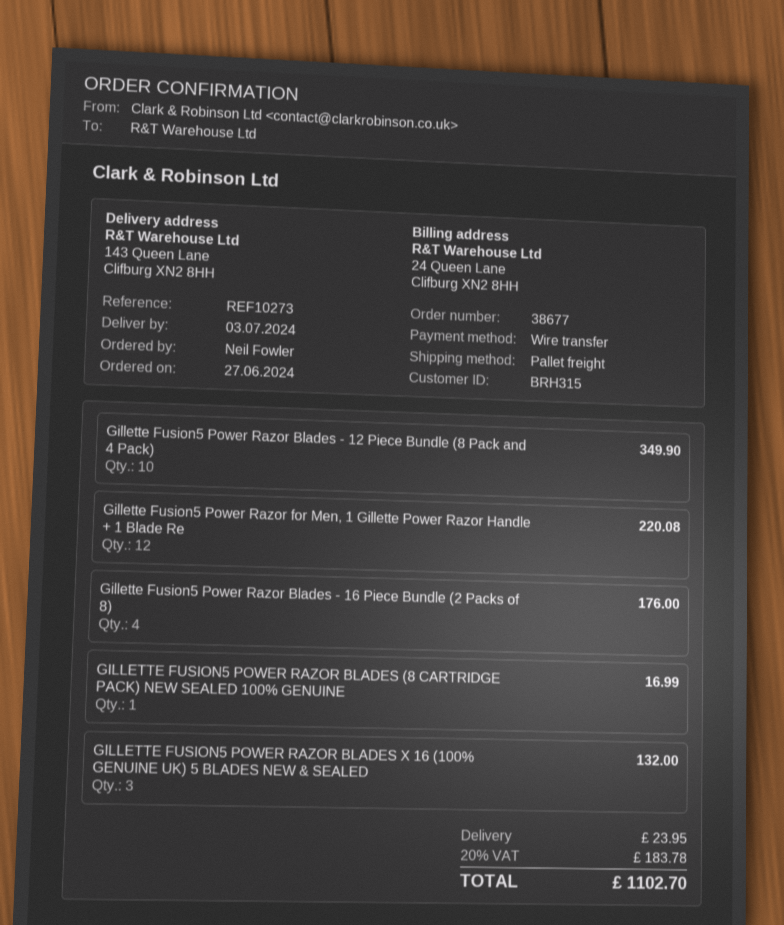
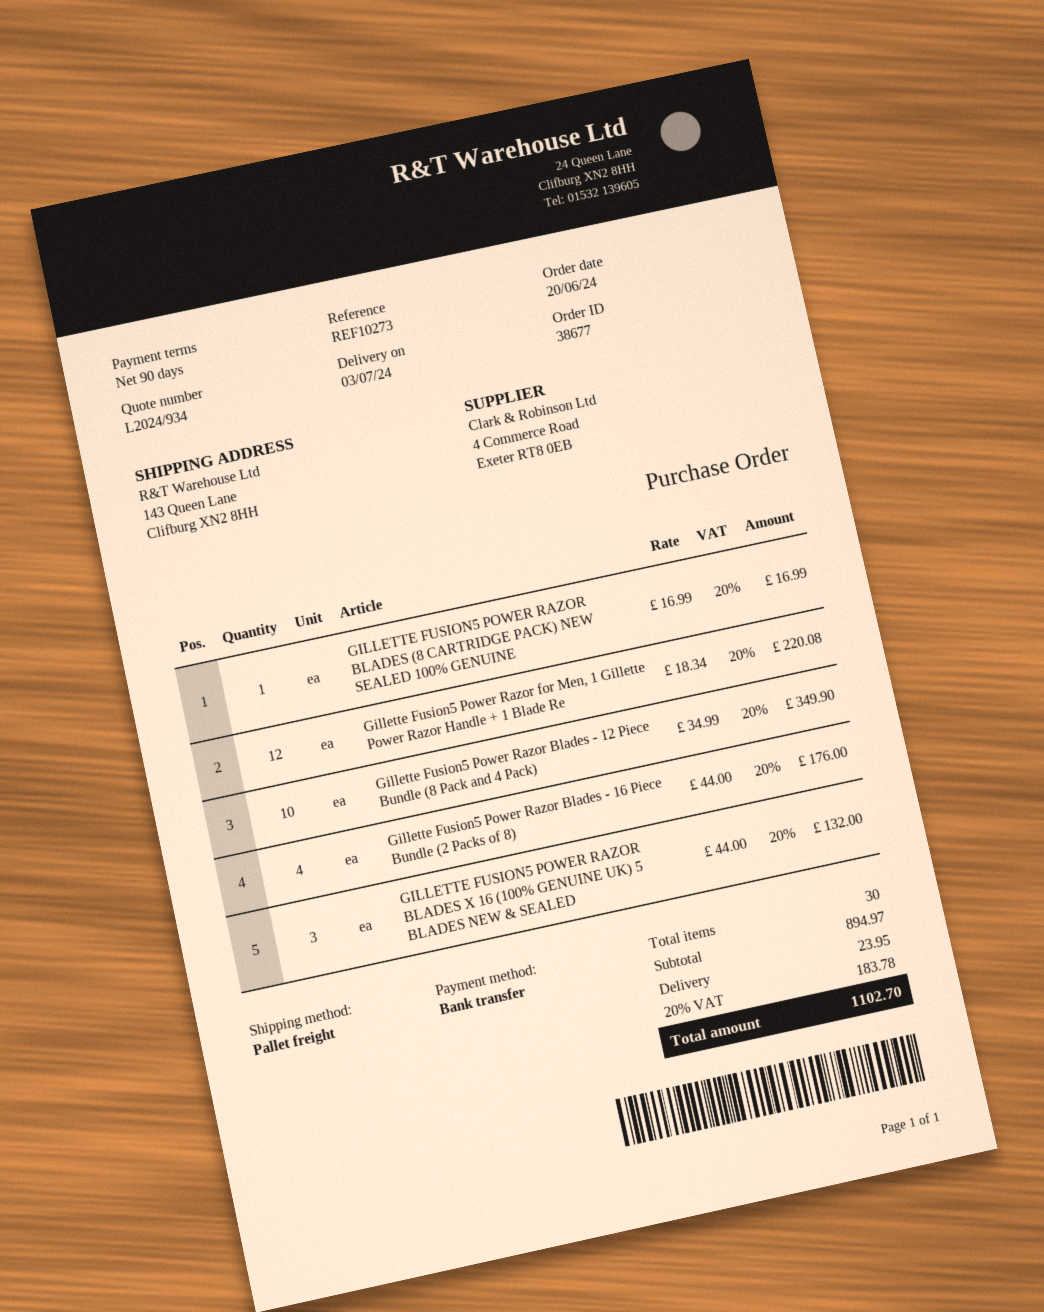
order date: 2024-06-27 -> 2024-06-20

